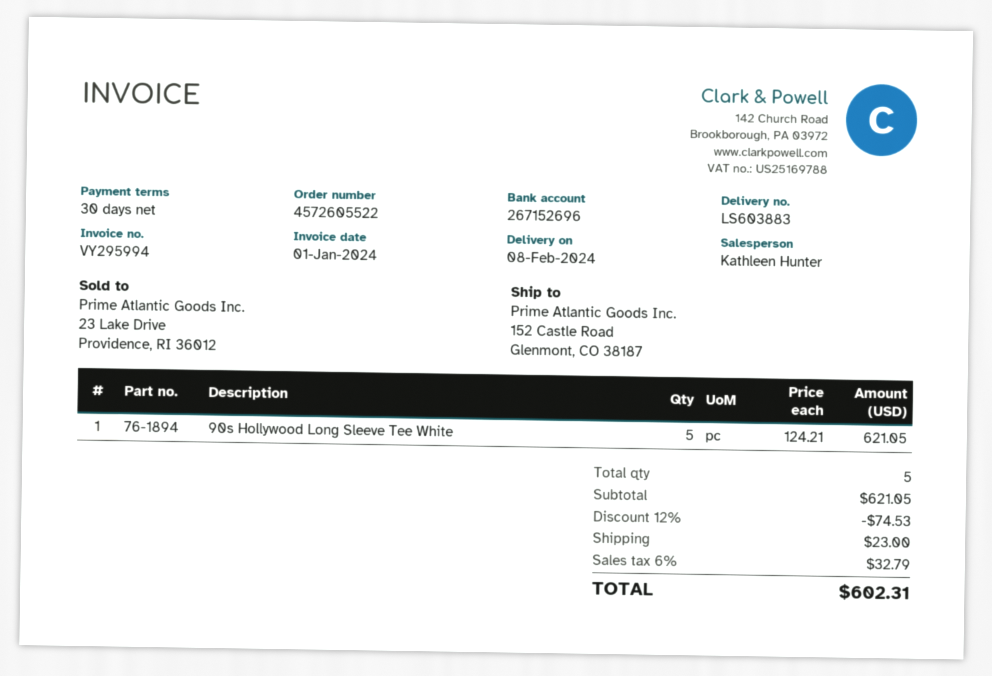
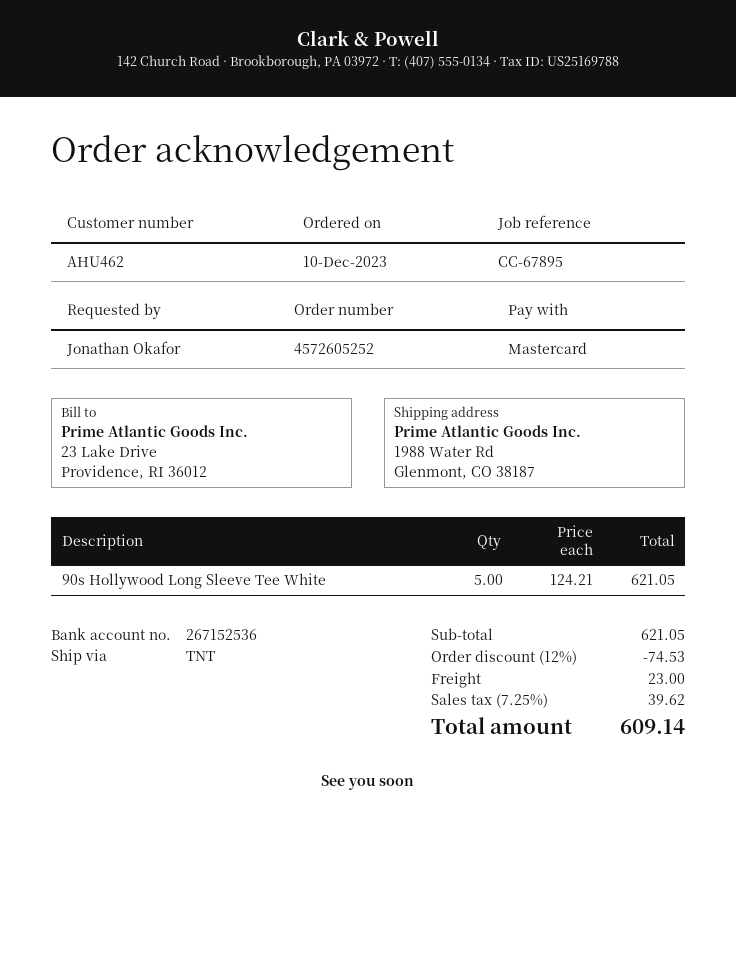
order number: 4572605522 -> 4572605252
bank account: 267152696 -> 267152536
ship to: 152 Castle Road, Glenmont, CO 38187 -> 1988 Water Rd, Glenmont, CO 38187
tax: 6% = 32.79 -> 7.25% = 39.62
total: 602.31 -> 609.14

